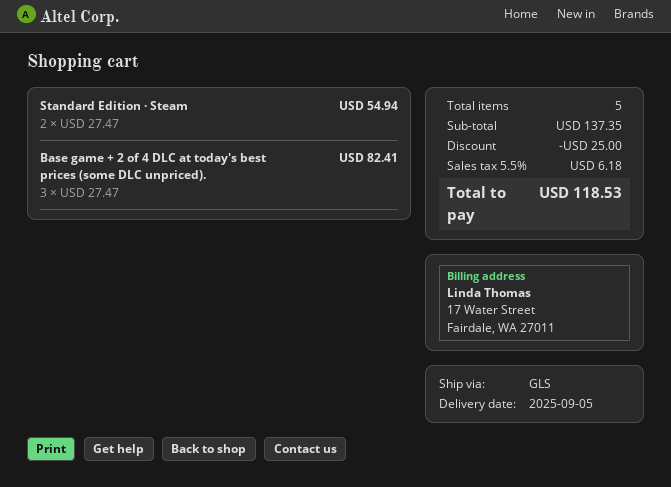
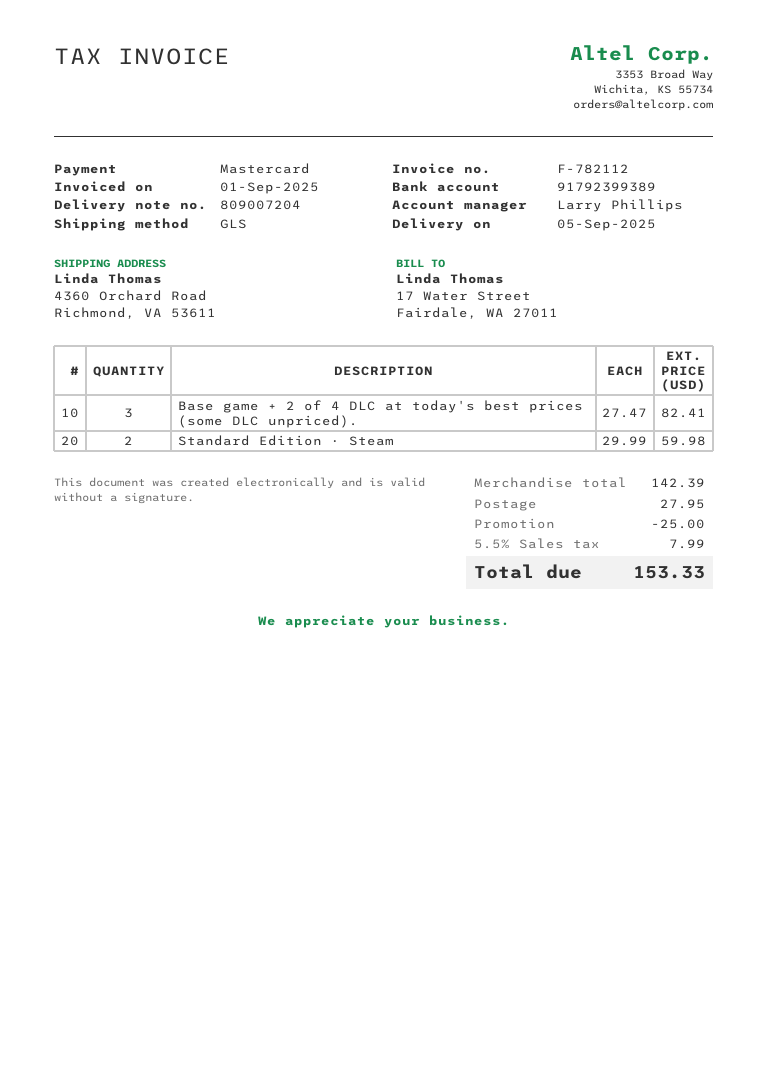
Standard Edition · Steam: 2 x 27.47 = 54.94 -> 2 x 29.99 = 59.98
subtotal: 137.35 -> 142.39
shipping: none -> 27.95
tax: 5.5% = 6.18 -> 5.5% = 7.99
total: 118.53 -> 153.33

